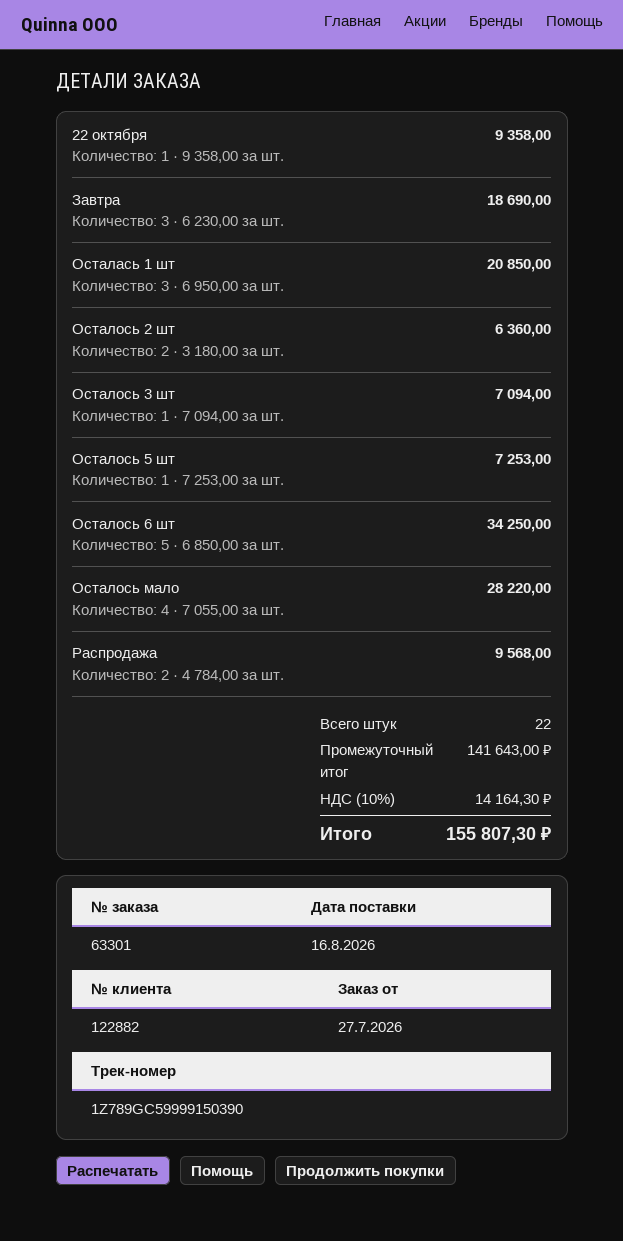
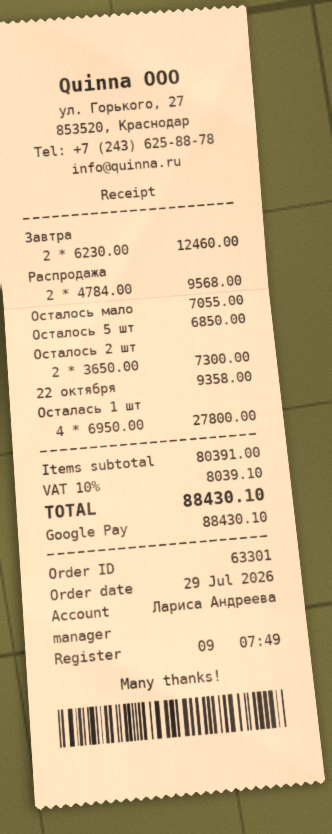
order date: 2026-07-27 -> 2026-07-29
Завтра: 3 x 6230.00 = 18690.00 -> 2 x 6230.00 = 12460.00
Осталась 1 шт: 3 x 6950.00 = 20850.00 -> 4 x 6950.00 = 27800.00
Осталось 2 шт: 2 x 3180.00 = 6360.00 -> 2 x 3650.00 = 7300.00
Осталось 3 шт: 1 x 7094.00 = 7094.00 -> none
Осталось 5 шт: 1 x 7253.00 = 7253.00 -> 1 x 6850.00 = 6850.00
Осталось 6 шт: 5 x 6850.00 = 34250.00 -> none
Осталось мало: 4 x 7055.00 = 28220.00 -> 1 x 7055.00 = 7055.00
subtotal: 141643.00 -> 80391.00
tax: 10% = 14164.30 -> 10% = 8039.10
total: 155807.30 -> 88430.10

